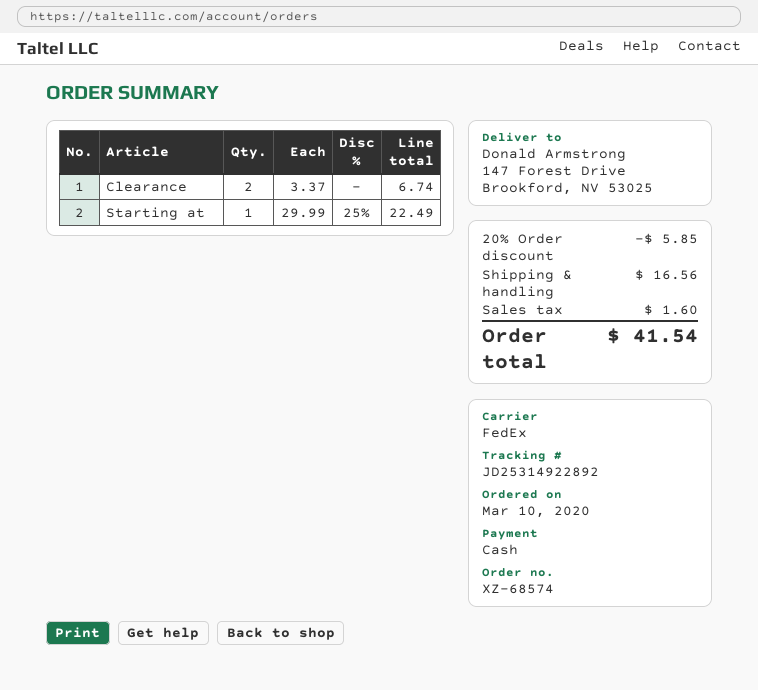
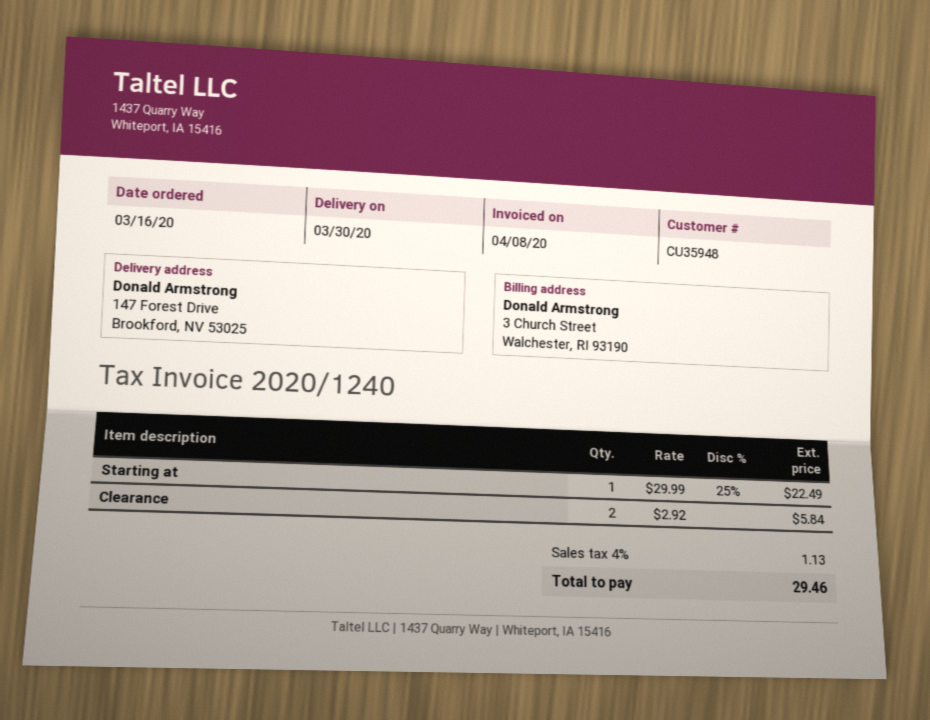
order date: 2020-03-10 -> 2020-03-16
Clearance: 2 x 3.37 = 6.74 -> 2 x 2.92 = 5.84
discount: 20% = 5.85 -> none
shipping: 16.56 -> none
tax: 1.60 -> 1.13
total: 41.54 -> 29.46

